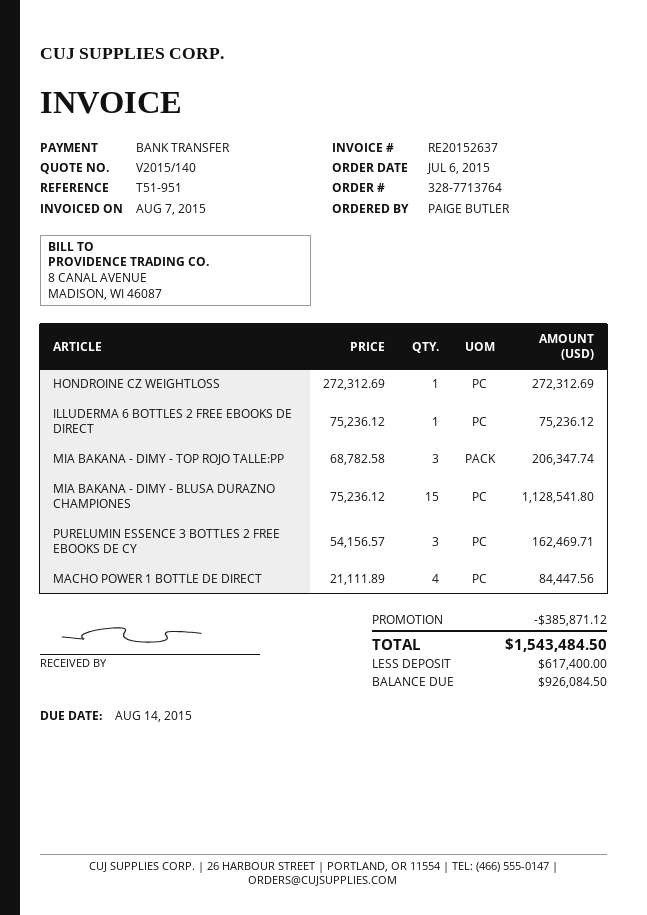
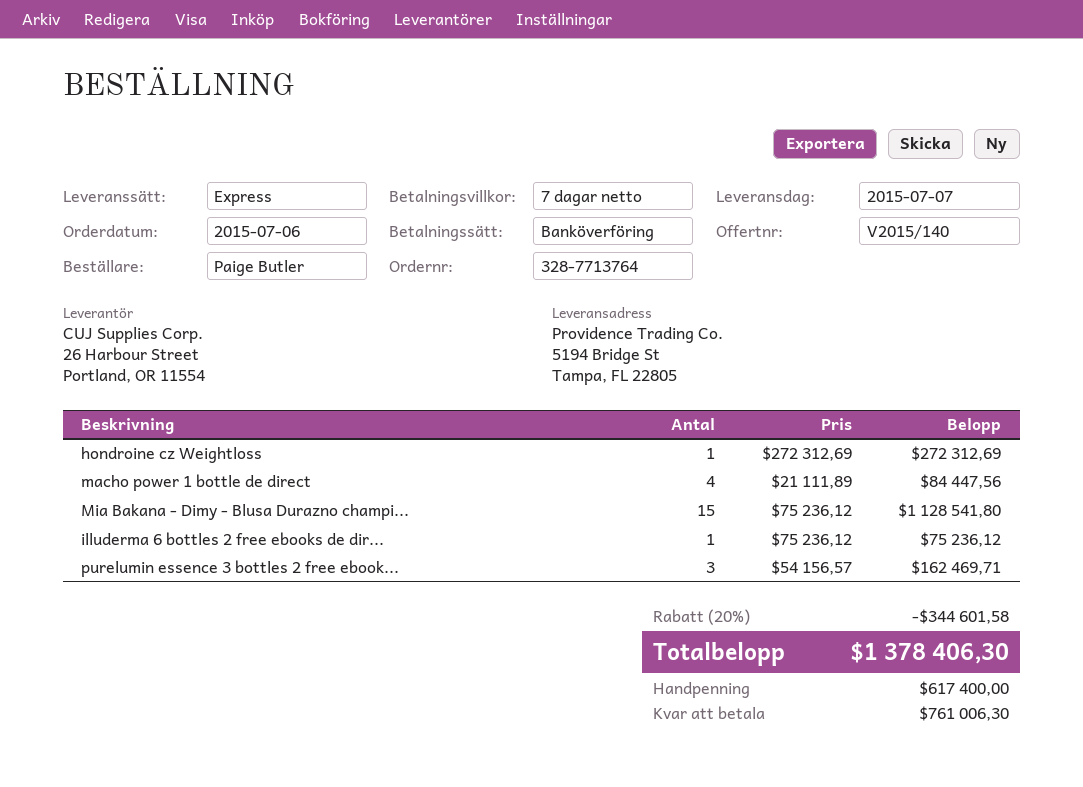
MIA BAKANA - DIMY - TOP ROJO TALLE:PP: 3 x 68782.58 = 206347.74 -> none
discount: 385871.12 -> 344601.58
total: 1543484.50 -> 1378406.30
balance: 926084.50 -> 761006.30

